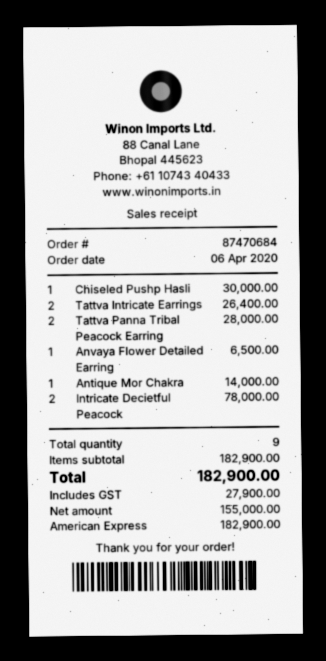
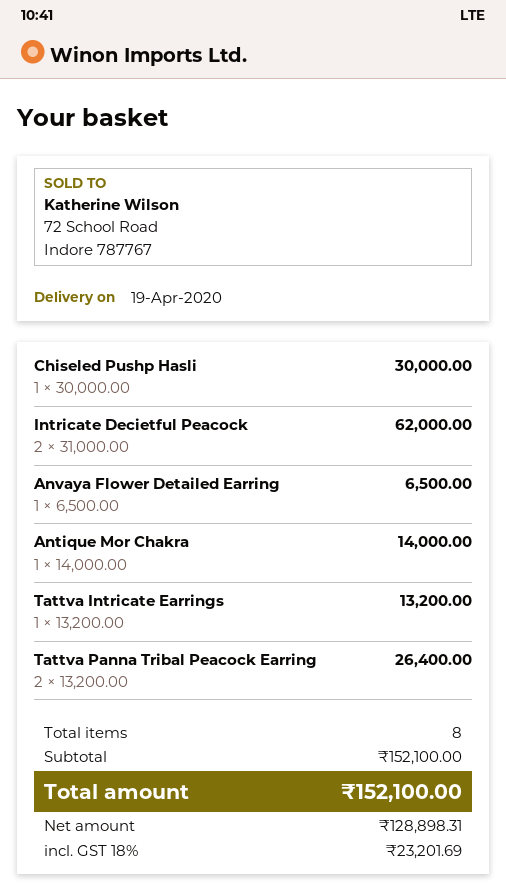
Tattva Intricate Earrings: 2 for 26400.00 -> 1 for 13200.00
Tattva Panna Tribal Peacock Earring: 2 for 28000.00 -> 2 for 26400.00
Intricate Decietful Peacock: 2 for 78000.00 -> 2 for 62000.00
total quantity: 9 -> 8
subtotal: 182900.00 -> 152100.00
net: 155000.00 -> 128898.31
tax: 27900.00 -> 23201.69
total: 182900.00 -> 152100.00

